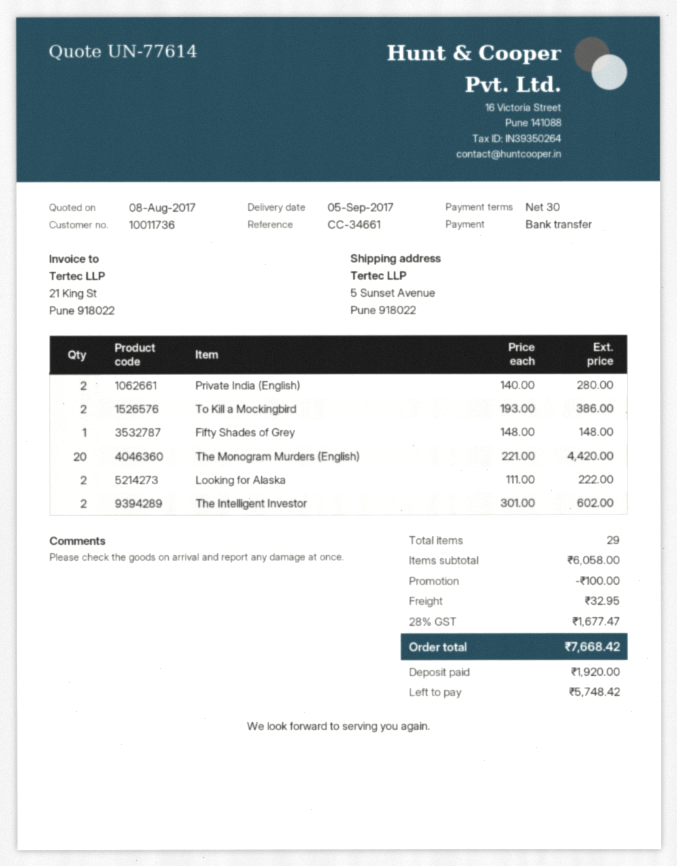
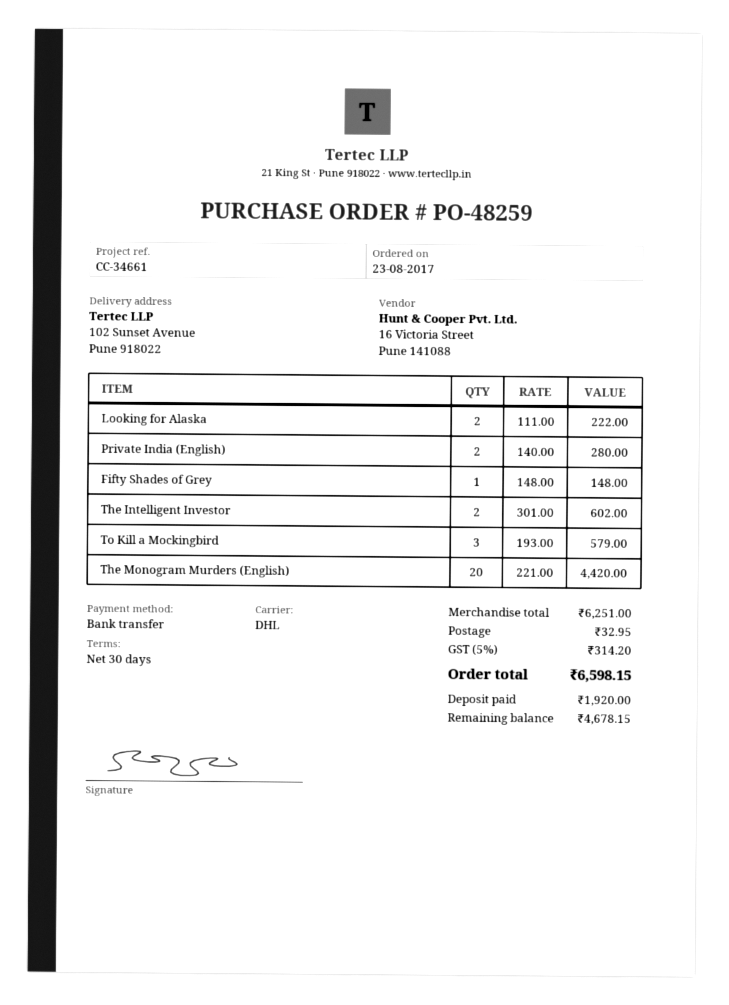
ship to: 5 Sunset Avenue, Pune 918022 -> 102 Sunset Avenue, Pune 918022
To Kill a Mockingbird: 2 x 193.00 = 386.00 -> 3 x 193.00 = 579.00
subtotal: 6058.00 -> 6251.00
discount: 100.00 -> none
tax: 28% = 1677.47 -> 5% = 314.20
total: 7668.42 -> 6598.15
balance: 5748.42 -> 4678.15

